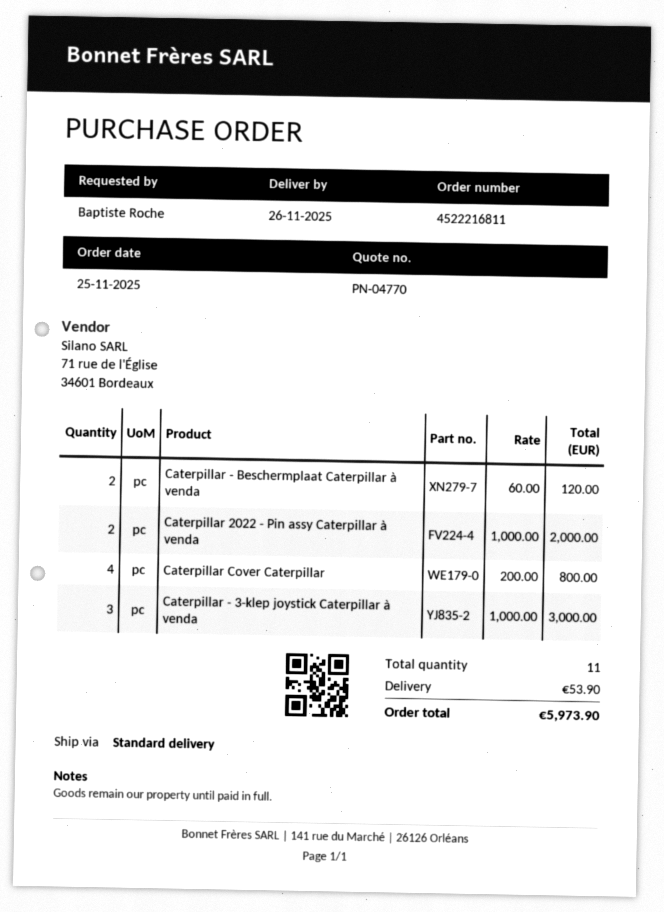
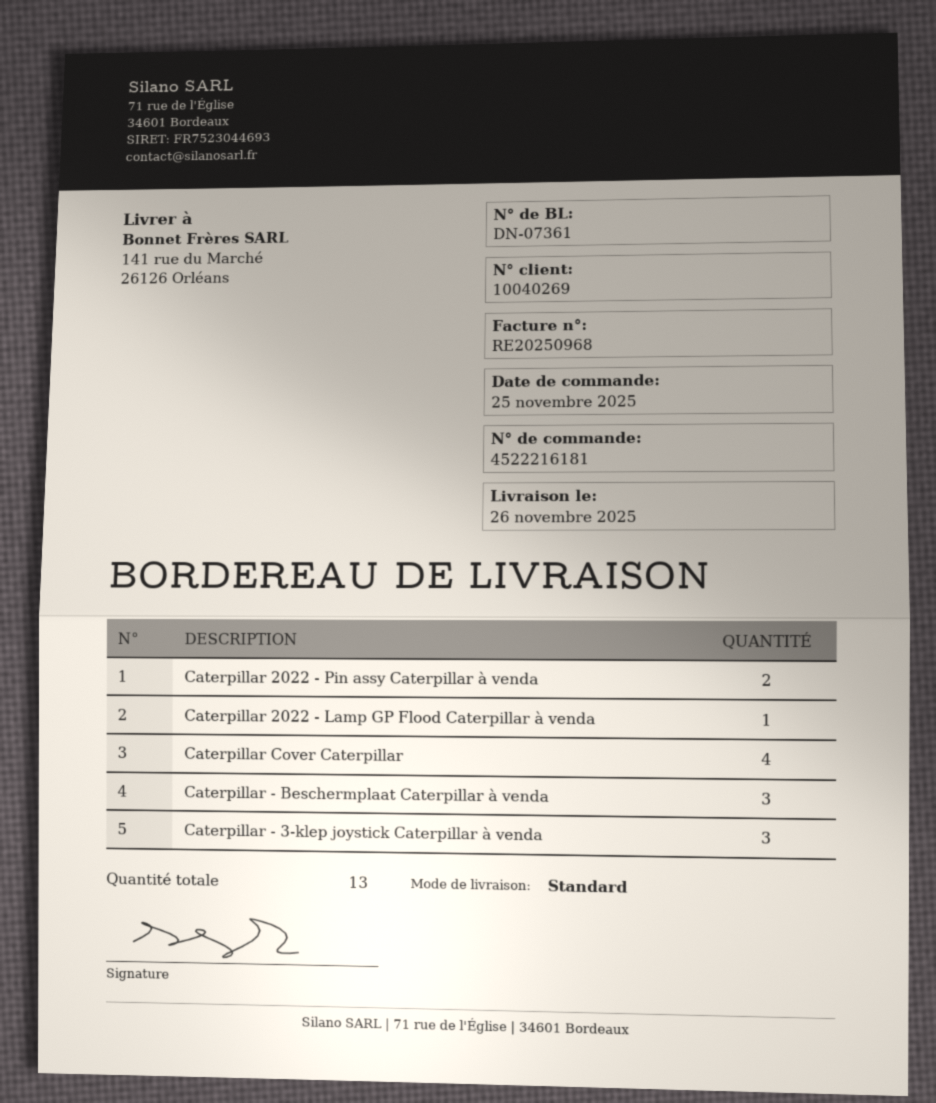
order number: 4522216811 -> 4522216181
Caterpillar - Beschermplaat Caterpillar à venda: 2 -> 3
Caterpillar 2022 - Lamp GP Flood Caterpillar à venda: none -> 1
total quantity: 11 -> 13

